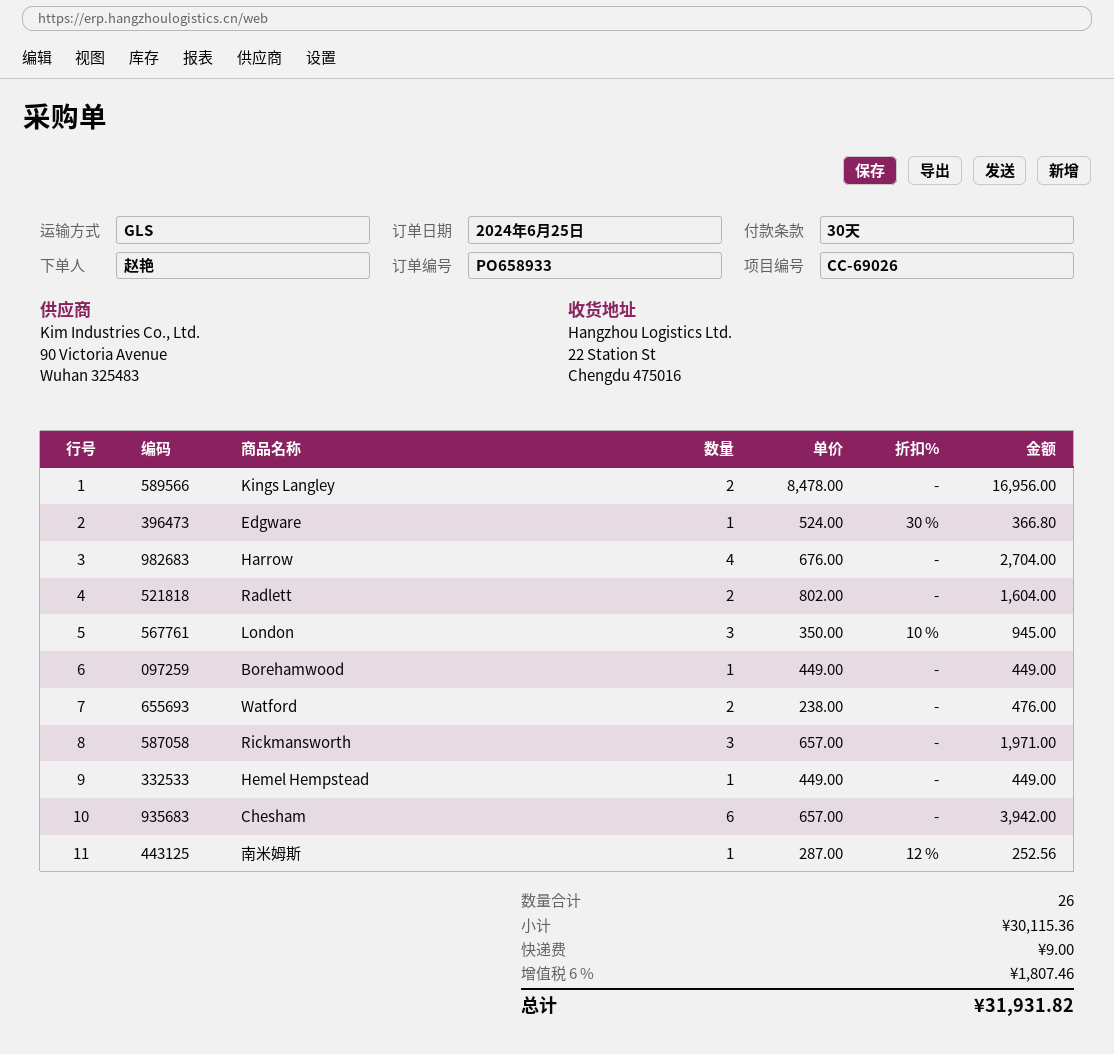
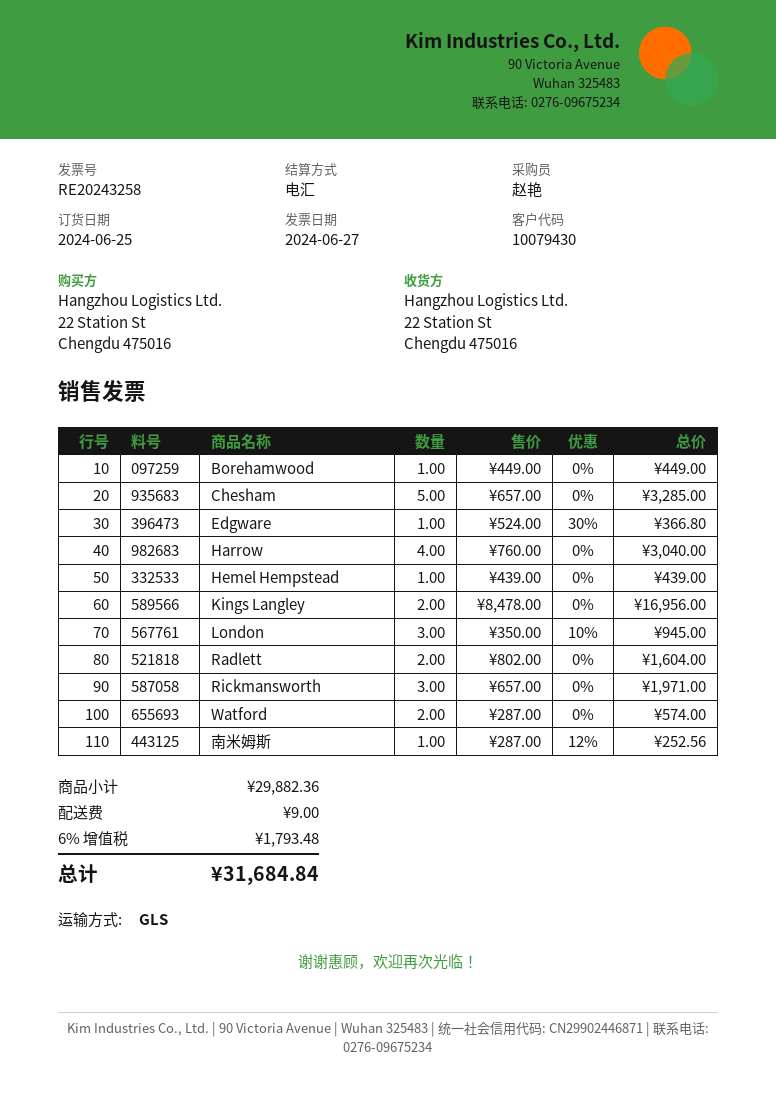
Harrow: 4 x 676.00 = 2704.00 -> 4 x 760.00 = 3040.00
Watford: 2 x 238.00 = 476.00 -> 2 x 287.00 = 574.00
Hemel Hempstead: 1 x 449.00 = 449.00 -> 1 x 439.00 = 439.00
Chesham: 6 x 657.00 = 3942.00 -> 5 x 657.00 = 3285.00
subtotal: 30115.36 -> 29882.36
tax: 6% = 1807.46 -> 6% = 1793.48
total: 31931.82 -> 31684.84

